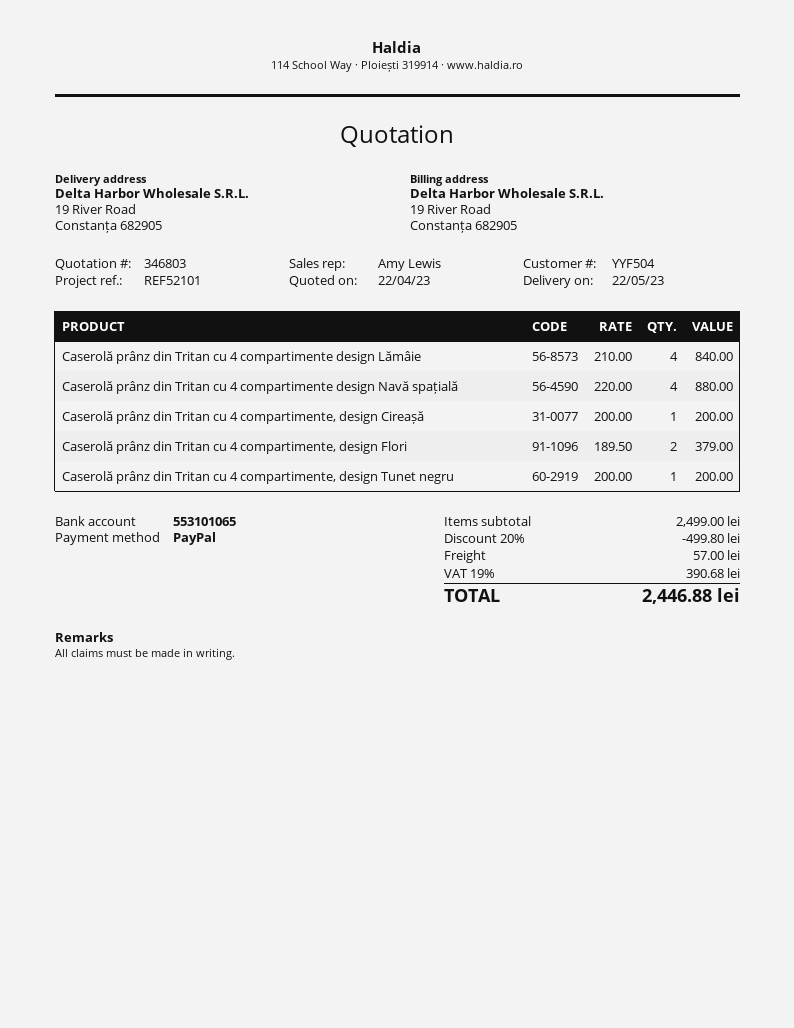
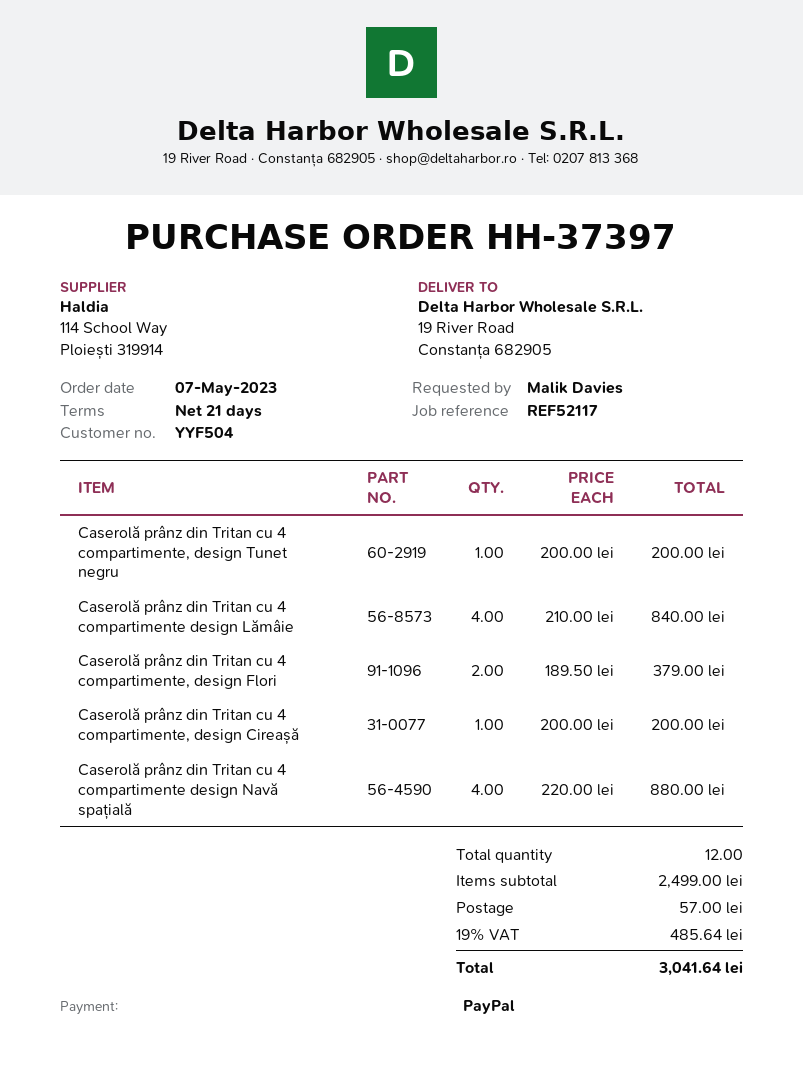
reference: REF52101 -> REF52117
discount: 20% = 499.80 -> none
tax: 19% = 390.68 -> 19% = 485.64
total: 2446.88 -> 3041.64

